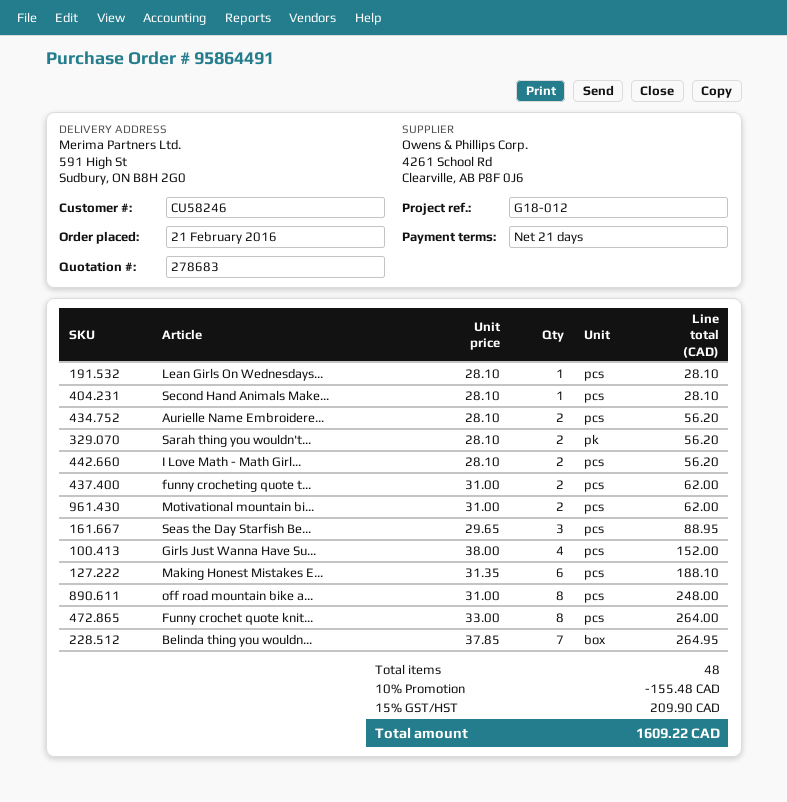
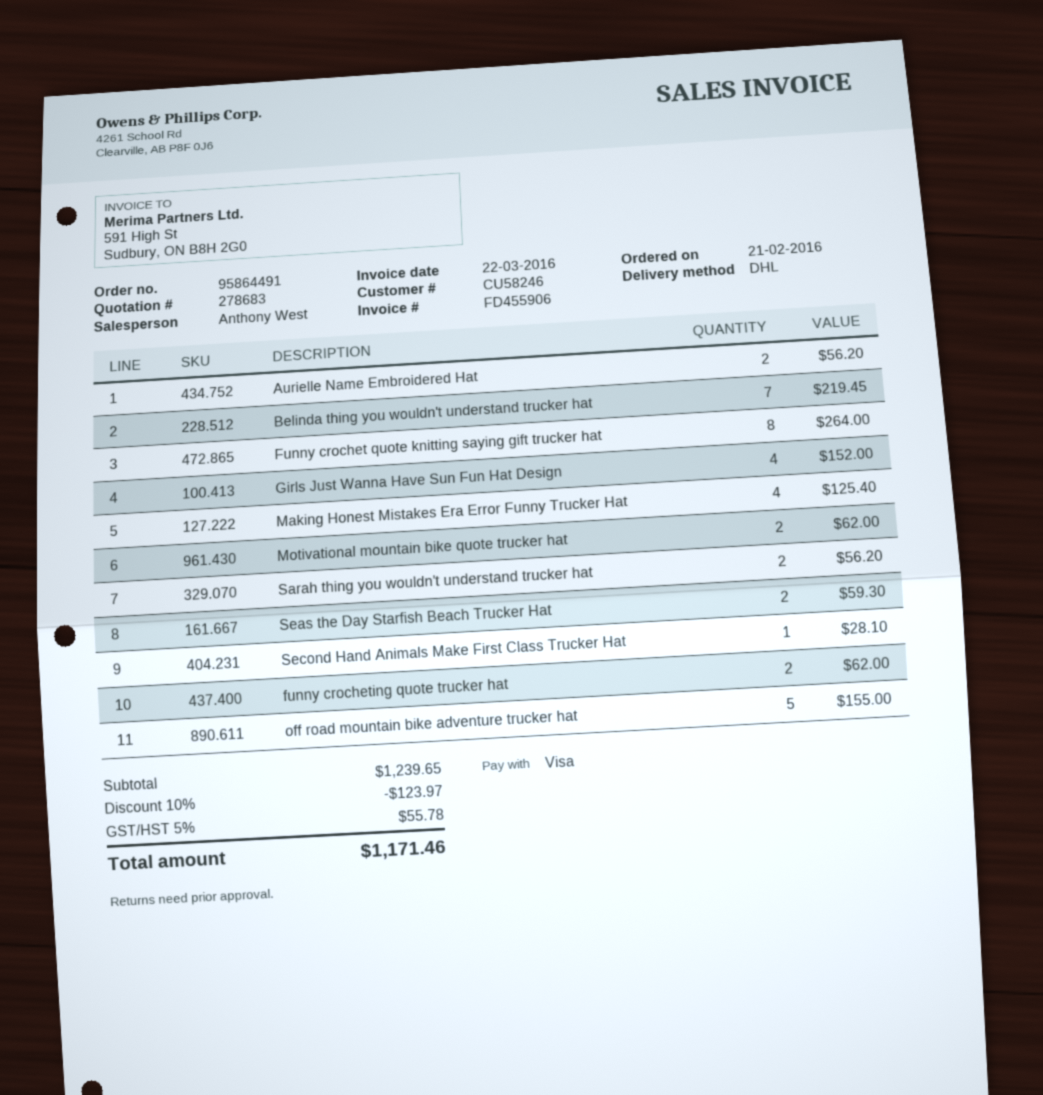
Lean Girls On Wednesdays...: 1 for 28.10 -> none
I Love Math - Math Girl...: 2 for 56.20 -> none
Seas the Day Starfish Be...: 3 for 88.95 -> 2 for 59.30
Making Honest Mistakes E...: 6 for 188.10 -> 4 for 125.40
off road mountain bike a...: 8 for 248.00 -> 5 for 155.00
Belinda thing you wouldn...: 7 for 264.95 -> 7 for 219.45
discount: 10% = 155.48 -> 10% = 123.97
tax: 15% = 209.90 -> 5% = 55.78
total: 1609.22 -> 1171.46

